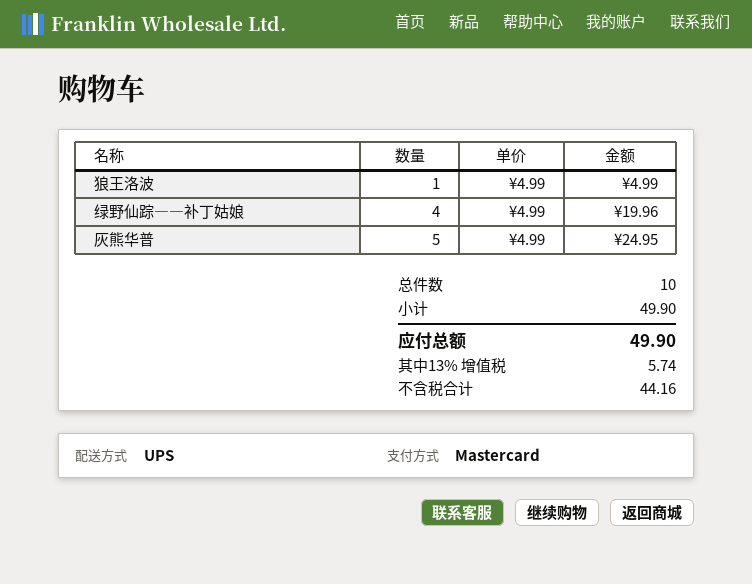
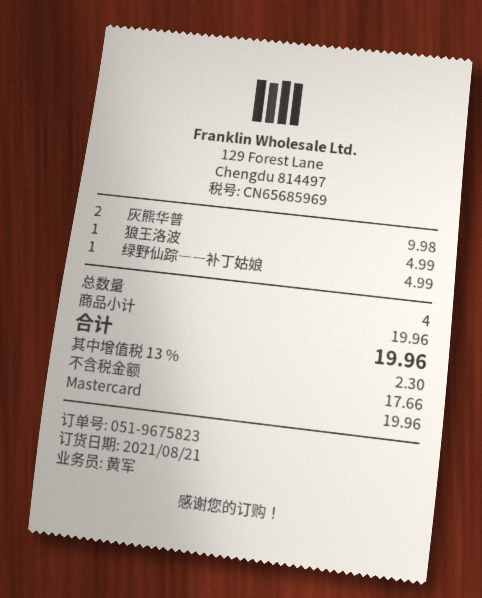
绿野仙踪――补丁姑娘: 4 for 19.96 -> 1 for 4.99
灰熊华普: 5 for 24.95 -> 2 for 9.98
total quantity: 10 -> 4
subtotal: 49.90 -> 19.96
net: 44.16 -> 17.66
tax: 13% = 5.74 -> 13% = 2.30
total: 49.90 -> 19.96

